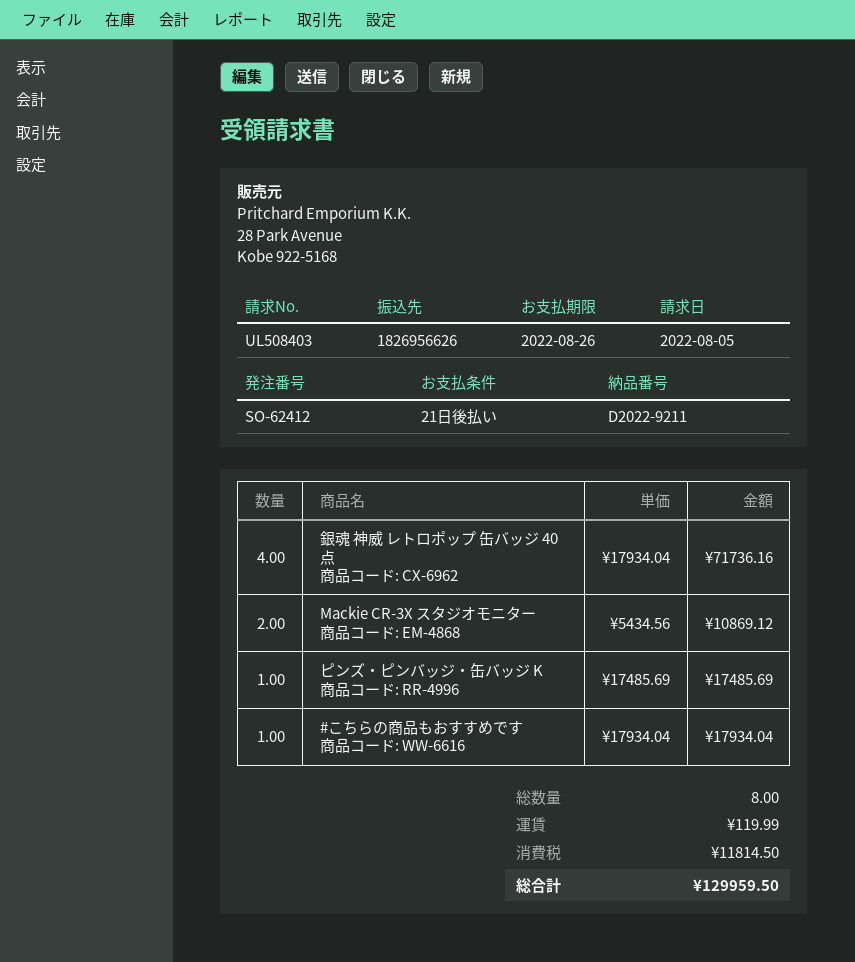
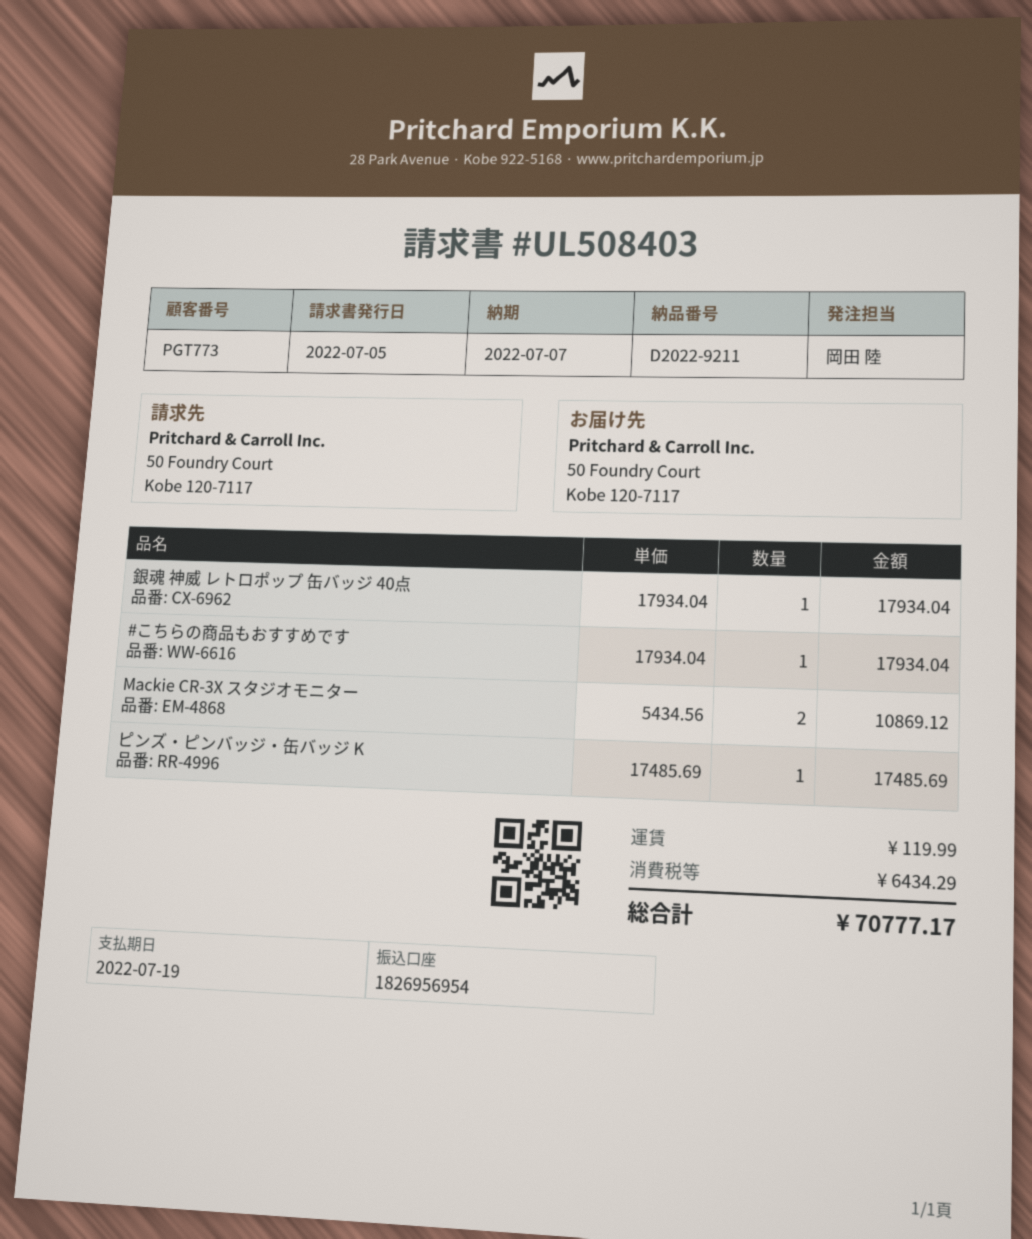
invoice date: 2022-08-05 -> 2022-07-05
due date: 2022-08-26 -> 2022-07-19
bank account: 1826956626 -> 1826956954
銀魂 神威 レトロポップ 缶バッジ 40点: 4 x 17934.04 = 71736.16 -> 1 x 17934.04 = 17934.04
tax: 11814.50 -> 6434.29
total: 129959.50 -> 70777.17

